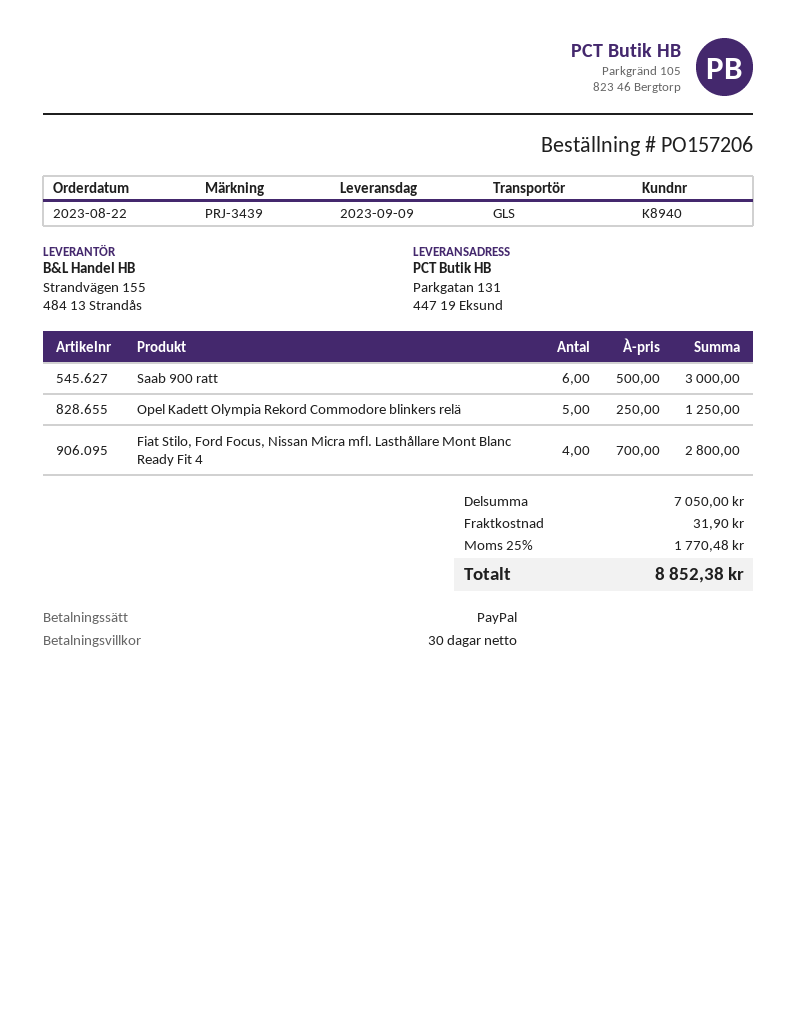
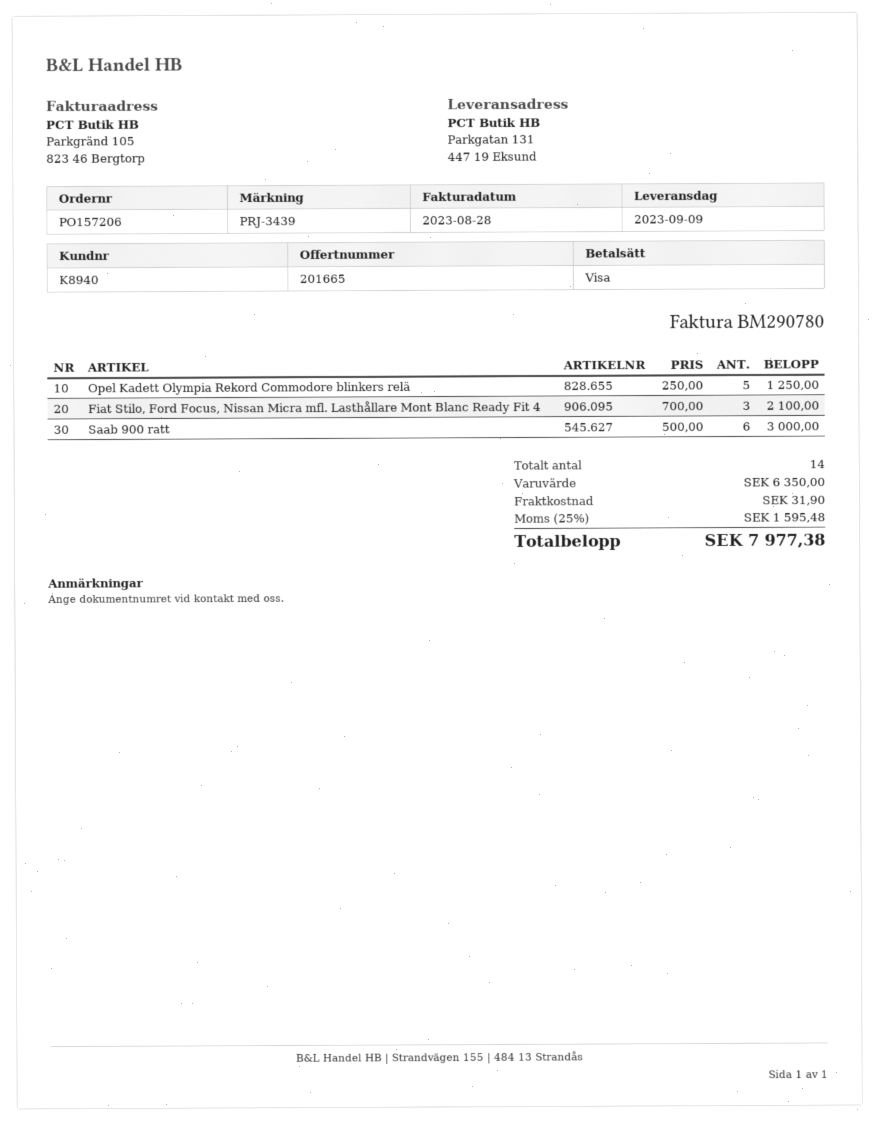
payment method: PayPal -> Visa
Fiat Stilo, Ford Focus, Nissan Micra mfl. Lasthållare Mont Blanc Ready Fit 4: 4 x 700.00 = 2800.00 -> 3 x 700.00 = 2100.00
subtotal: 7050.00 -> 6350.00
tax: 25% = 1770.48 -> 25% = 1595.48
total: 8852.38 -> 7977.38

